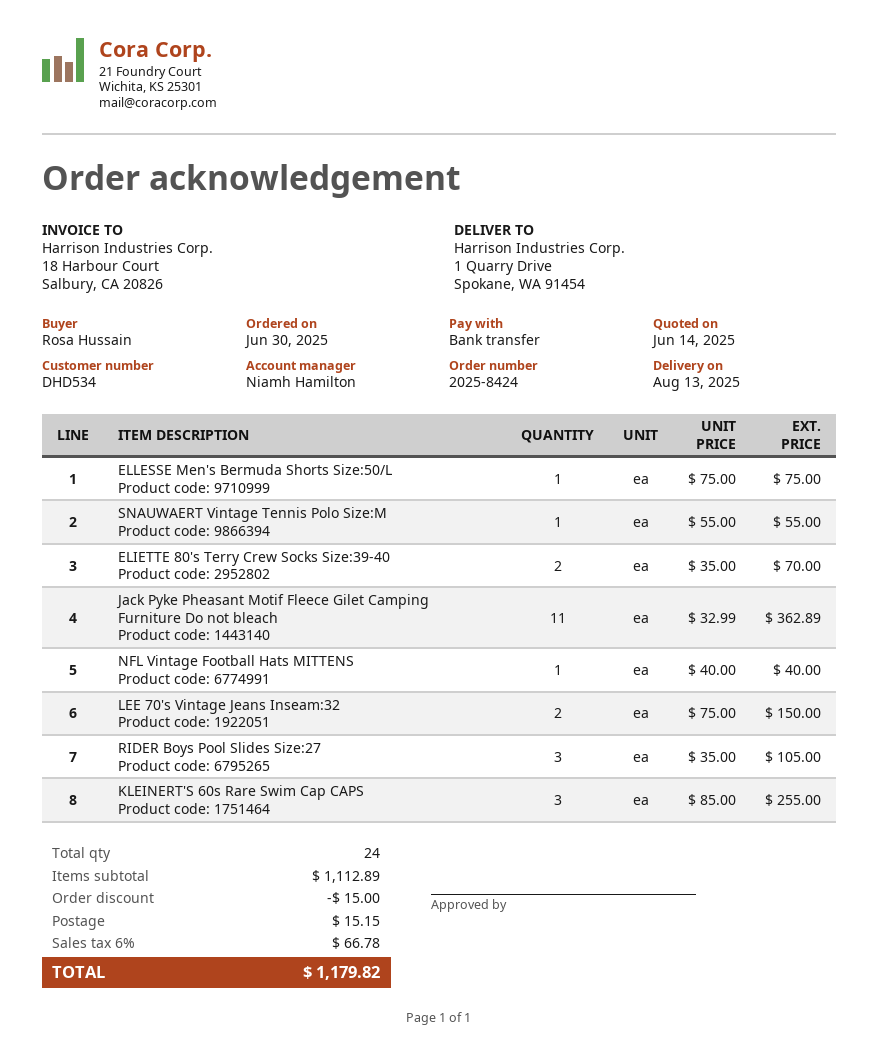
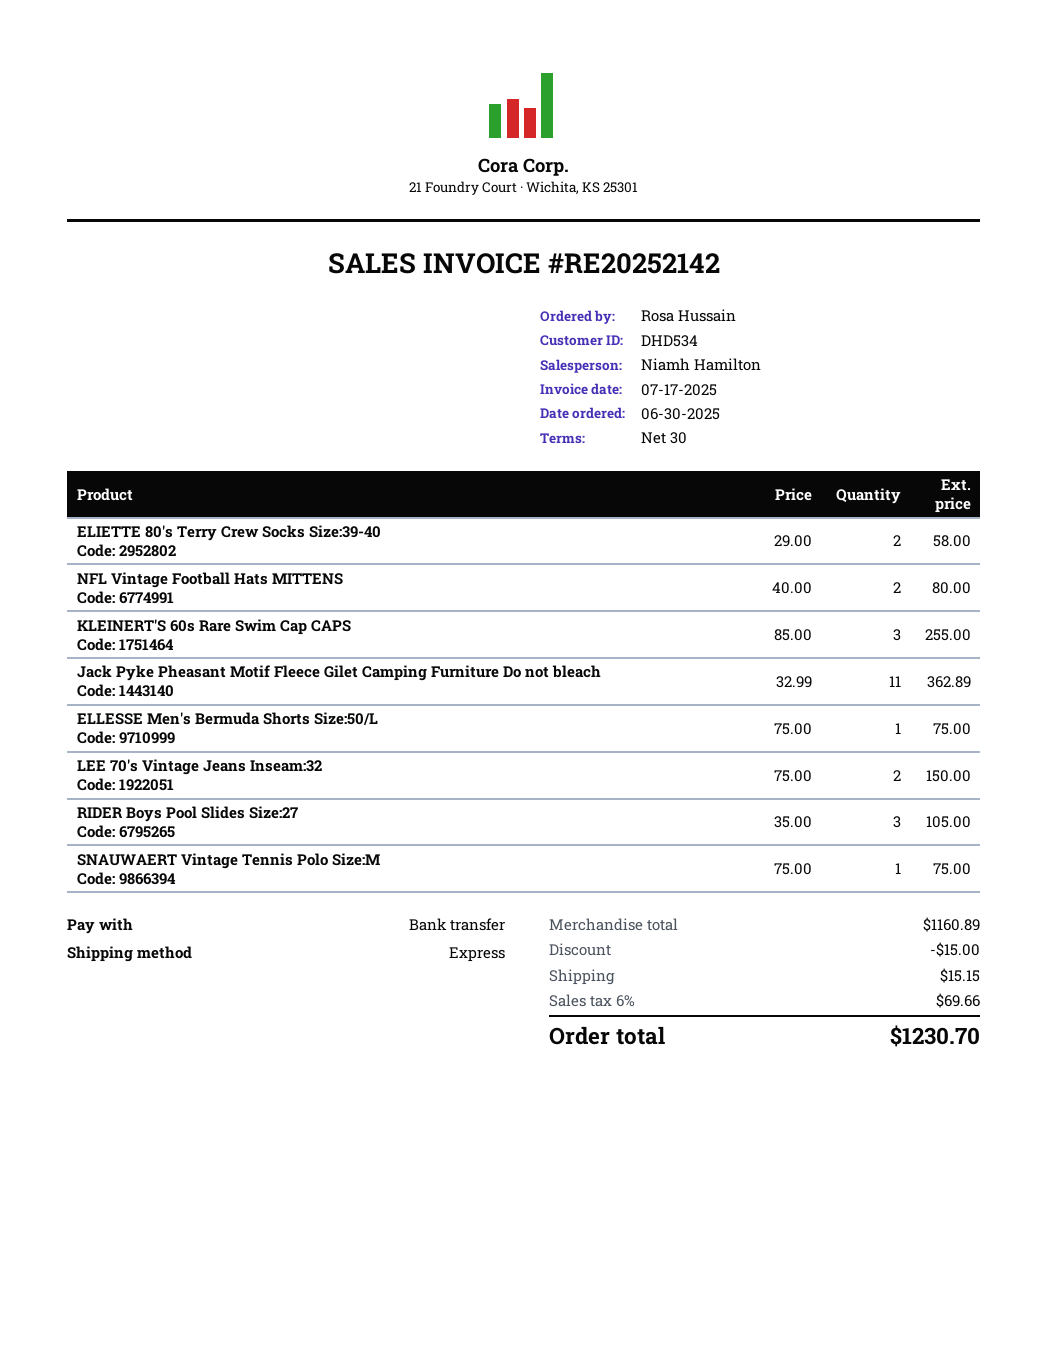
SNAUWAERT Vintage Tennis Polo Size:M: 1 x 55.00 = 55.00 -> 1 x 75.00 = 75.00
ELIETTE 80's Terry Crew Socks Size:39-40: 2 x 35.00 = 70.00 -> 2 x 29.00 = 58.00
NFL Vintage Football Hats MITTENS: 1 x 40.00 = 40.00 -> 2 x 40.00 = 80.00
subtotal: 1112.89 -> 1160.89
tax: 6% = 66.78 -> 6% = 69.66
total: 1179.82 -> 1230.70

